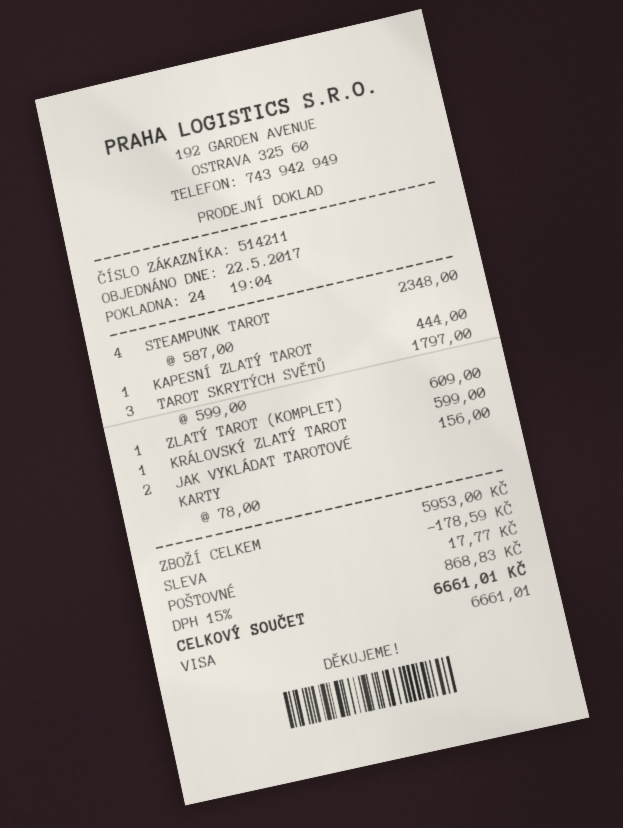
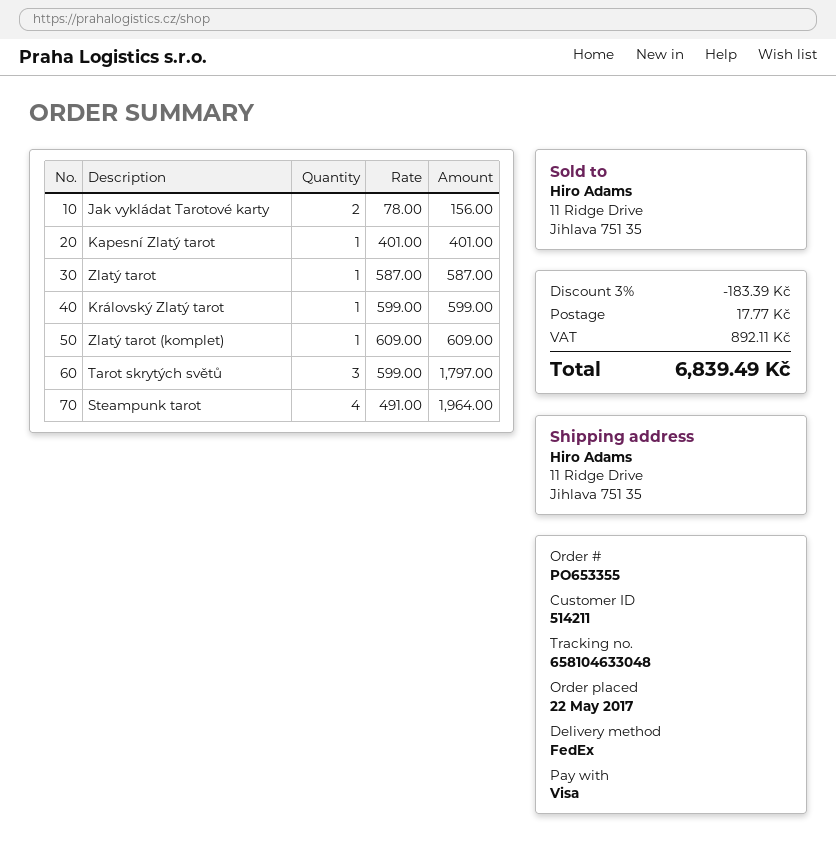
STEAMPUNK TAROT: 4 x 587.00 = 2348.00 -> 4 x 491.00 = 1964.00
KAPESNÍ ZLATÝ TAROT: 1 x 444.00 = 444.00 -> 1 x 401.00 = 401.00
Zlatý tarot: none -> 1 x 587.00 = 587.00
discount: 178.59 -> 183.39
tax: 868.83 -> 892.11
total: 6661.01 -> 6839.49

